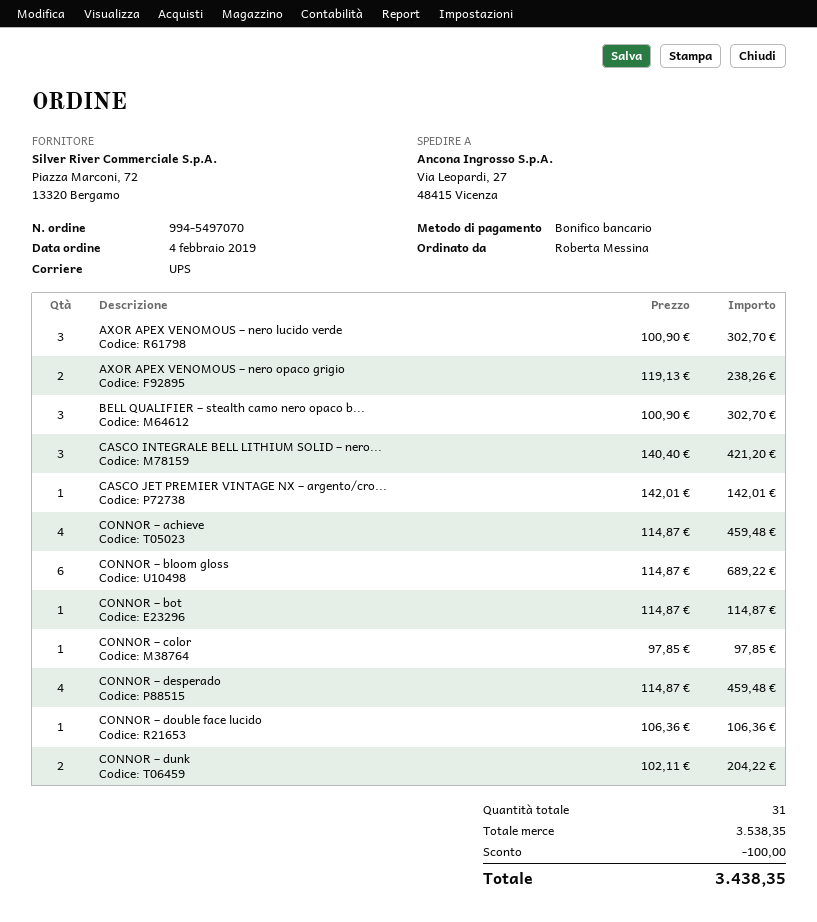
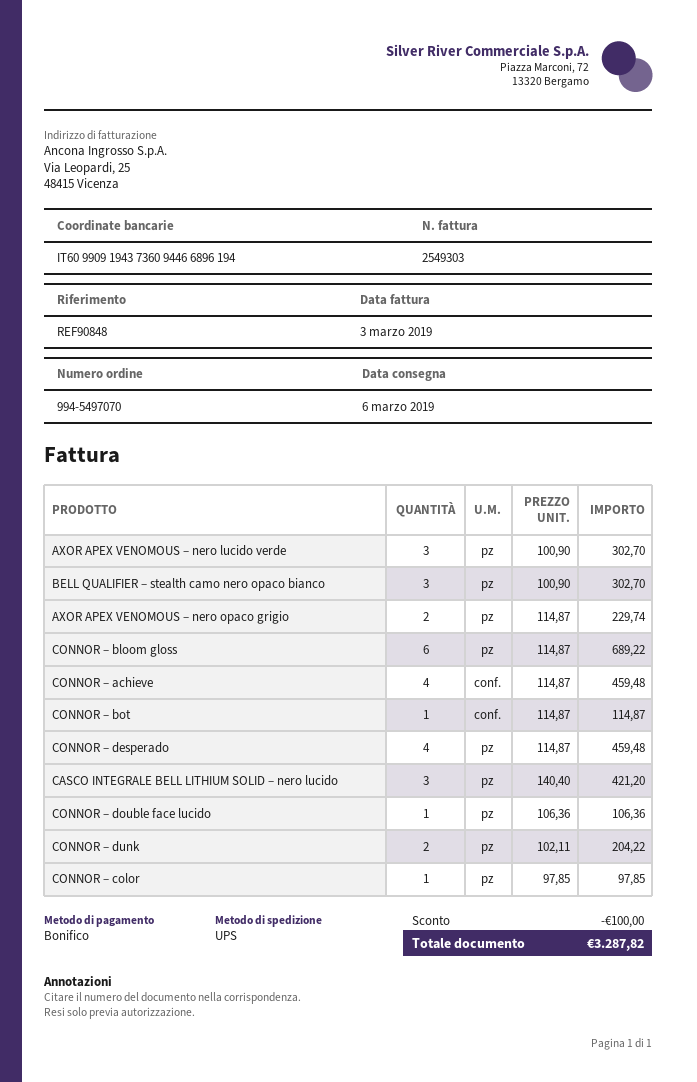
AXOR APEX VENOMOUS – nero opaco grigio: 2 x 119.13 = 238.26 -> 2 x 114.87 = 229.74
CASCO JET PREMIER VINTAGE NX – argento/cro...: 1 x 142.01 = 142.01 -> none
total: 3438.35 -> 3287.82

